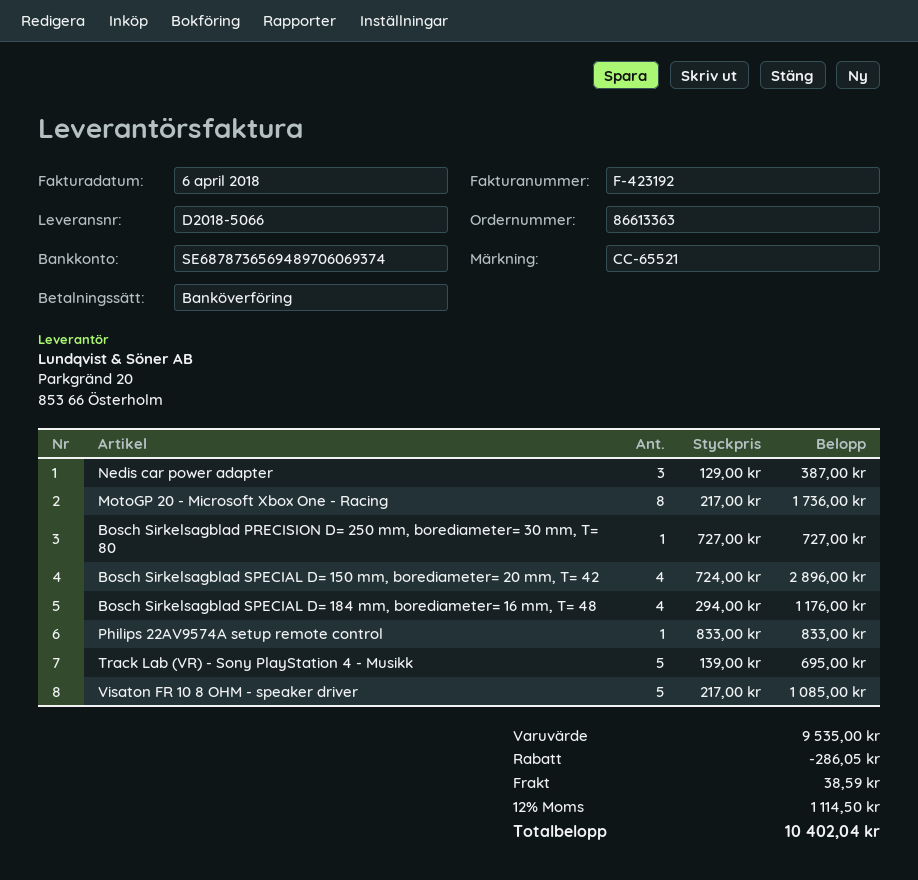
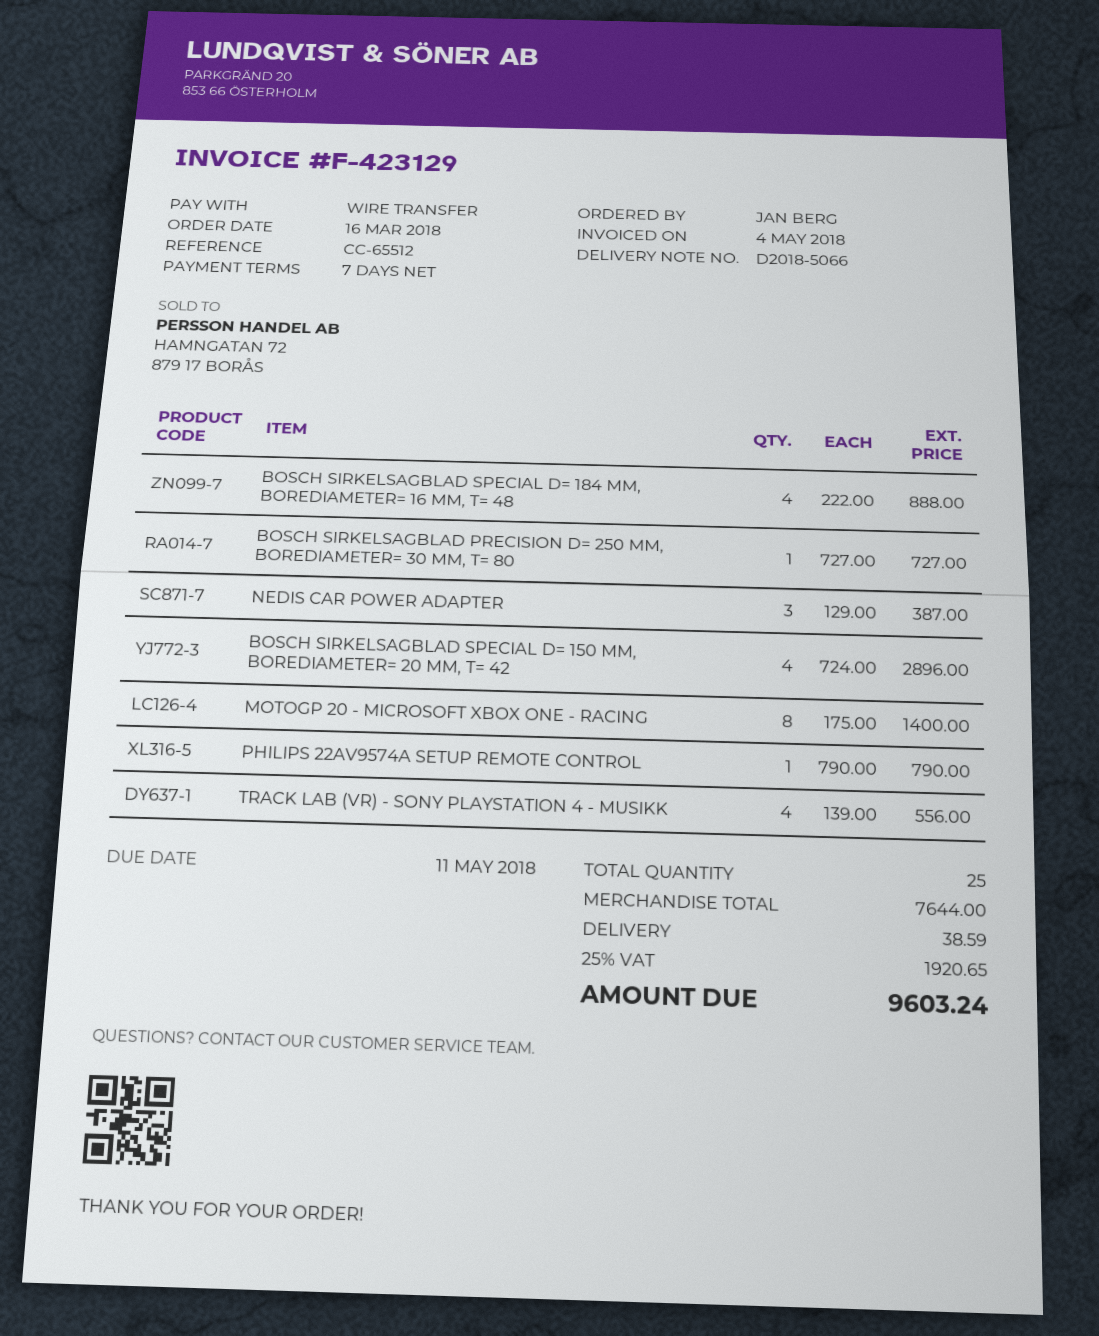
invoice number: F-423192 -> F-423129
invoice date: 2018-04-06 -> 2018-05-04
reference: CC-65521 -> CC-65512
MotoGP 20 - Microsoft Xbox One - Racing: 8 x 217.00 = 1736.00 -> 8 x 175.00 = 1400.00
Bosch Sirkelsagblad SPECIAL D= 184 mm, borediameter= 16 mm, T= 48: 4 x 294.00 = 1176.00 -> 4 x 222.00 = 888.00
Philips 22AV9574A setup remote control: 1 x 833.00 = 833.00 -> 1 x 790.00 = 790.00
Track Lab (VR) - Sony PlayStation 4 - Musikk: 5 x 139.00 = 695.00 -> 4 x 139.00 = 556.00
Visaton FR 10 8 OHM - speaker driver: 5 x 217.00 = 1085.00 -> none
subtotal: 9535.00 -> 7644.00
discount: 286.05 -> none
tax: 12% = 1114.50 -> 25% = 1920.65
total: 10402.04 -> 9603.24

